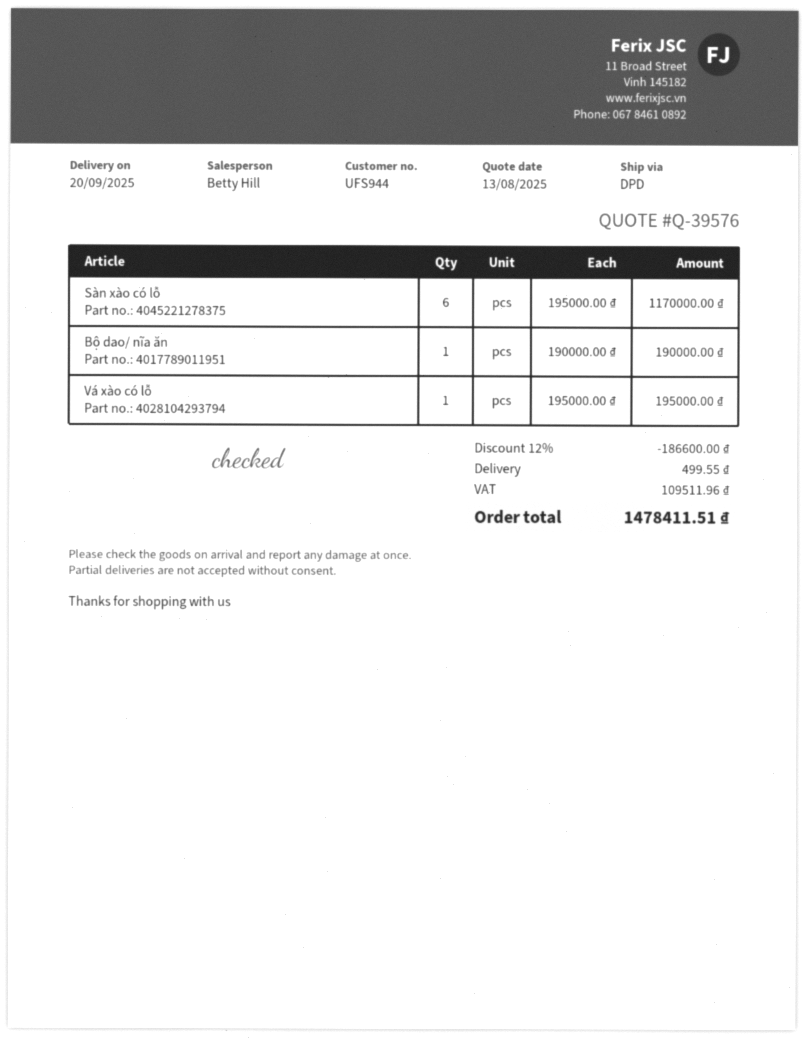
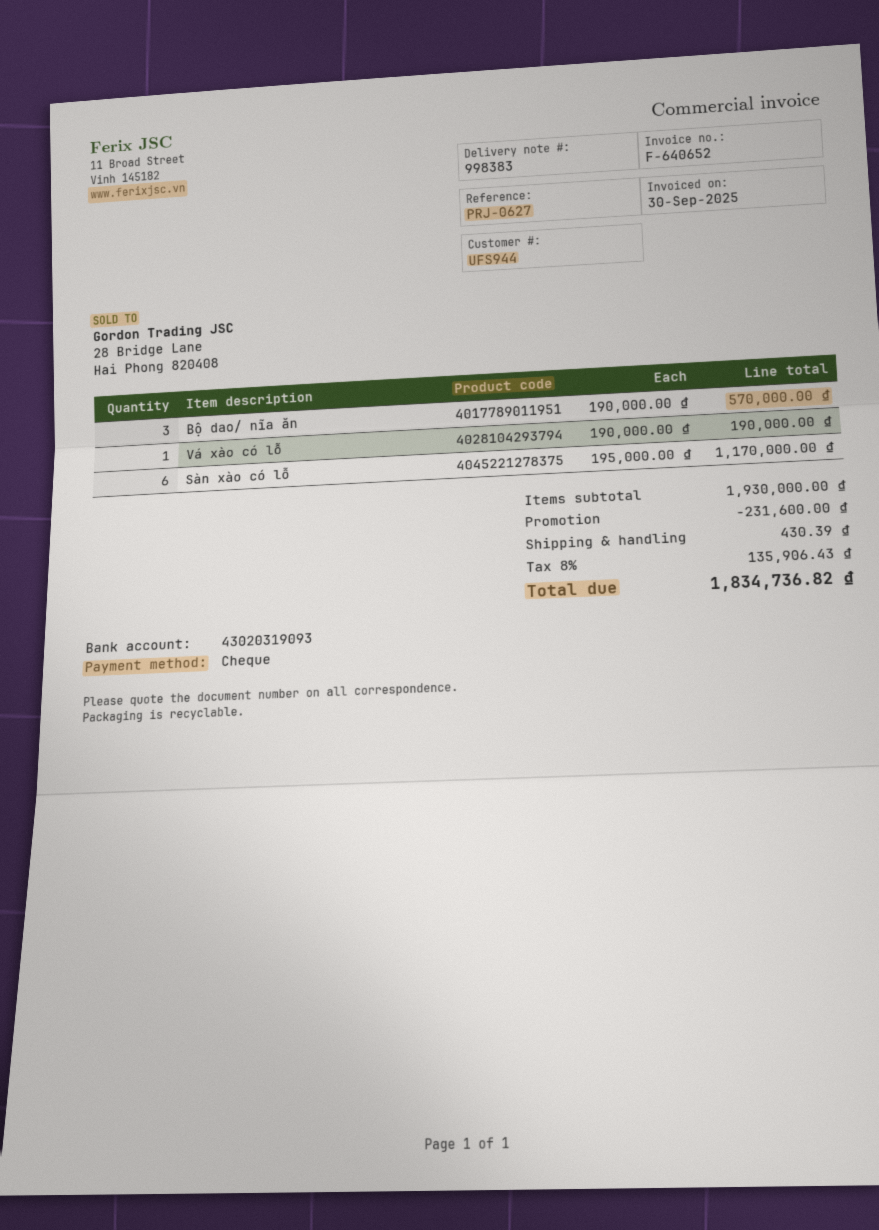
Bộ dao/ nĩa ăn: 1 x 190000.00 = 190000.00 -> 3 x 190000.00 = 570000.00
Vá xào có lỗ: 1 x 195000.00 = 195000.00 -> 1 x 190000.00 = 190000.00
discount: 186600.00 -> 231600.00
shipping: 499.55 -> 430.39
tax: 109511.96 -> 135906.43
total: 1478411.51 -> 1834736.82

